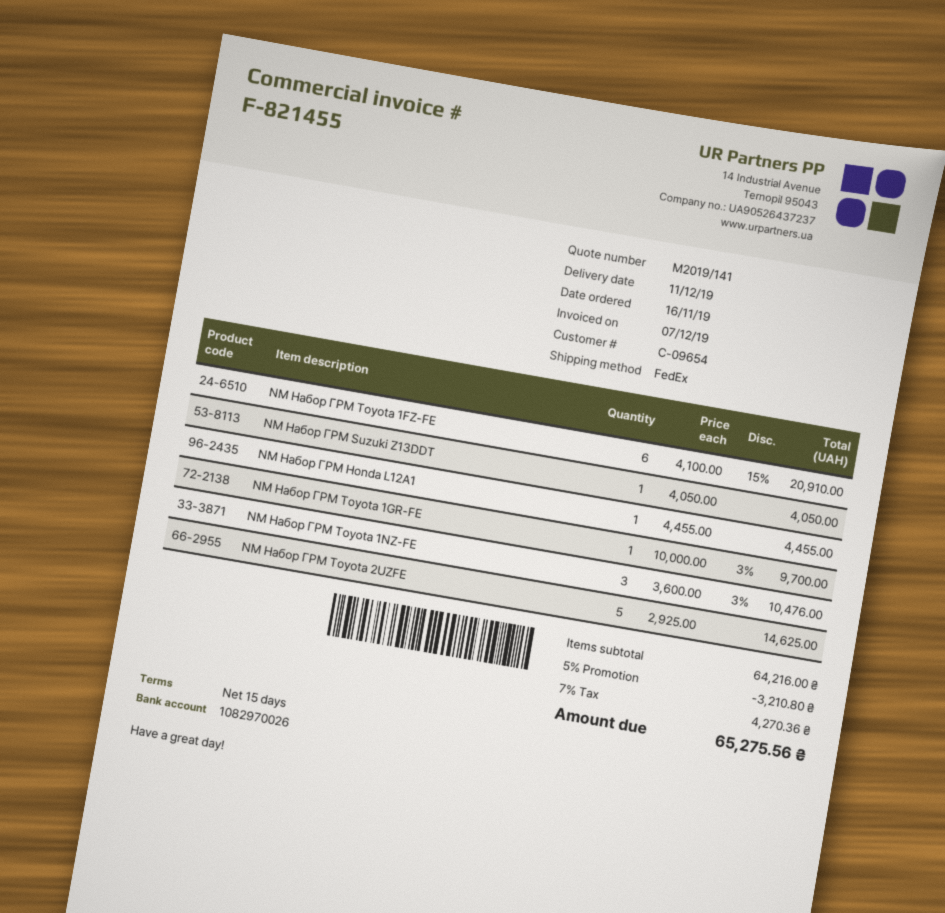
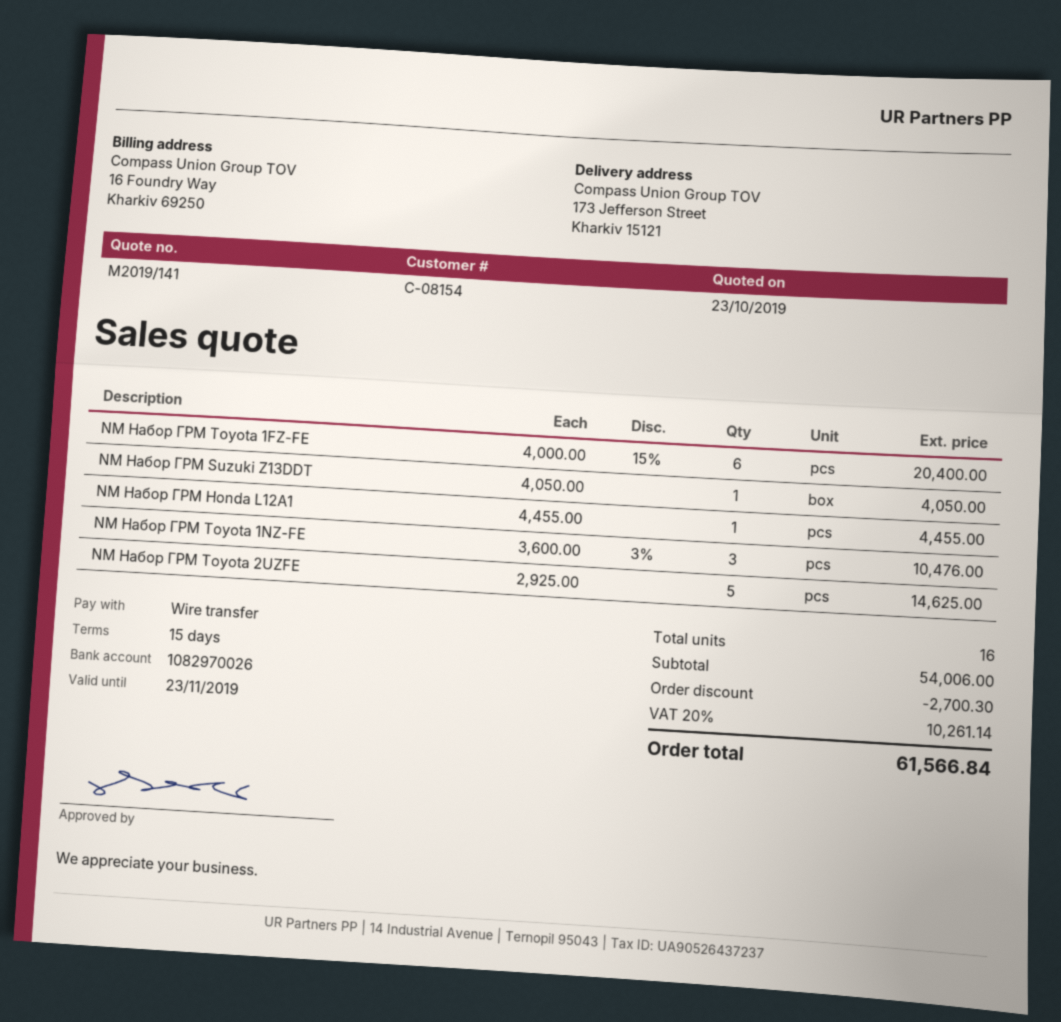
customer number: C-09654 -> C-08154
NM Набор ГРМ Toyota 1FZ-FE: 6 x 4100.00 - 15% = 20910.00 -> 6 x 4000.00 - 15% = 20400.00
NM Набор ГРМ Toyota 1GR-FE: 1 x 10000.00 - 3% = 9700.00 -> none
subtotal: 64216.00 -> 54006.00
discount: 3210.80 -> 2700.30
tax: 7% = 4270.36 -> 20% = 10261.14
total: 65275.56 -> 61566.84

